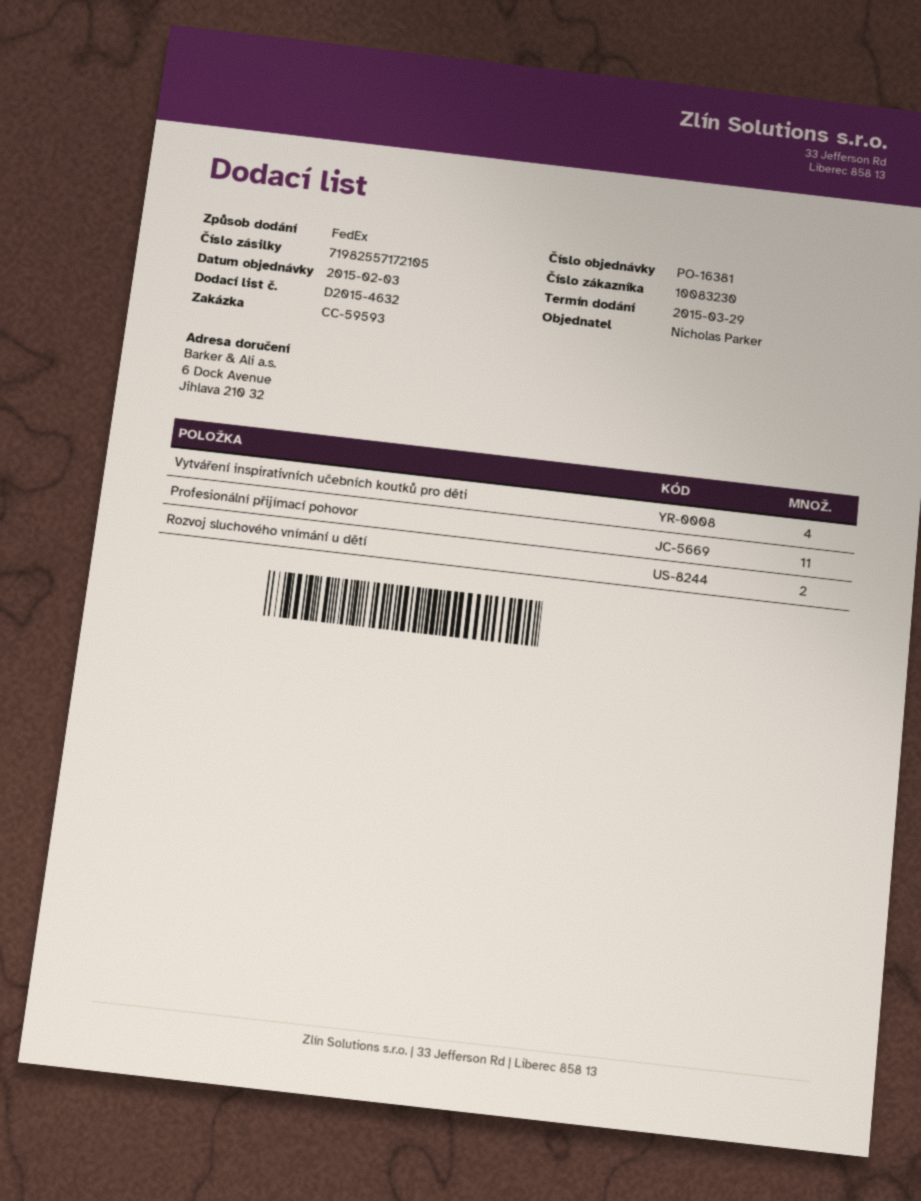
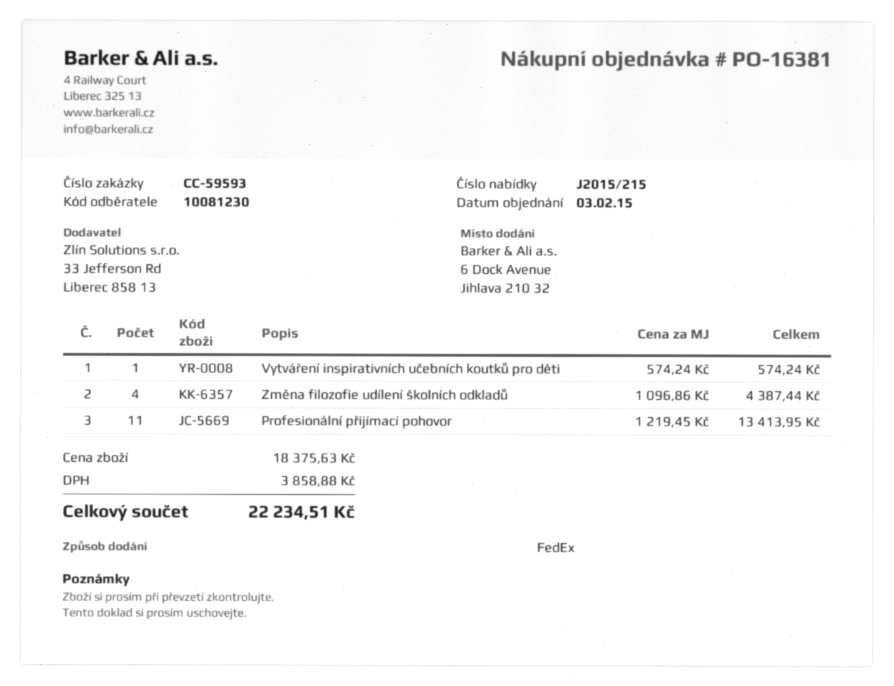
customer number: 10083230 -> 10081230
Vytváření inspirativních učebních koutků pro děti: 4 -> 1
Rozvoj sluchového vnímání u dětí: 2 -> none
Změna filozofie udílení školních odkladů: none -> 4

